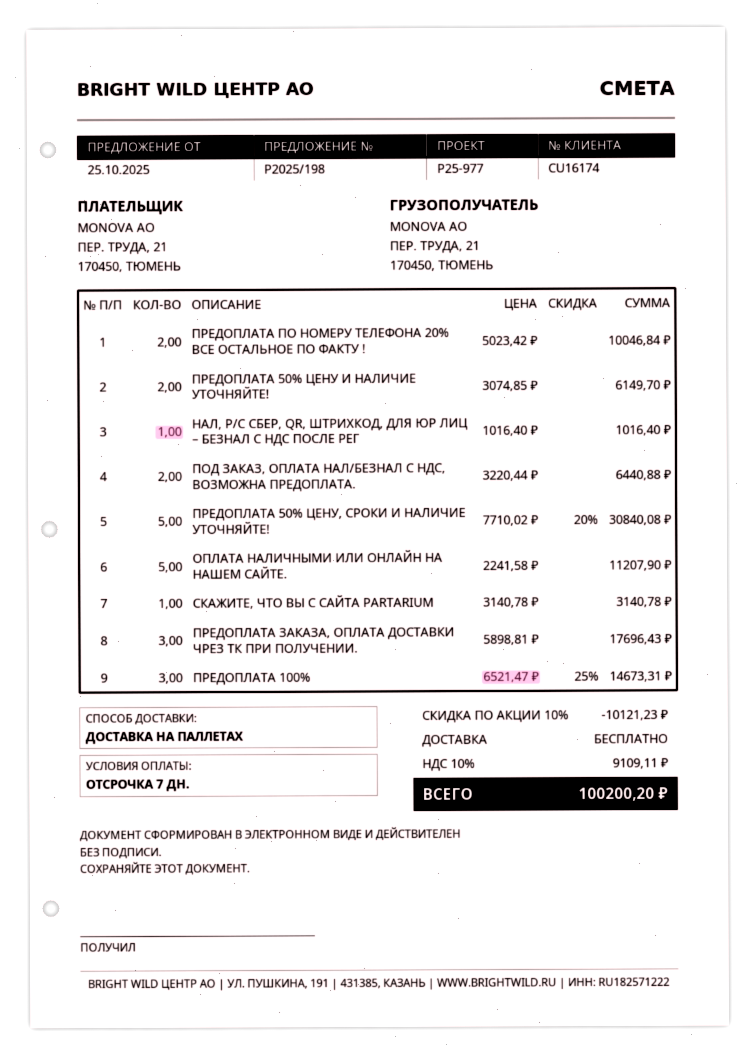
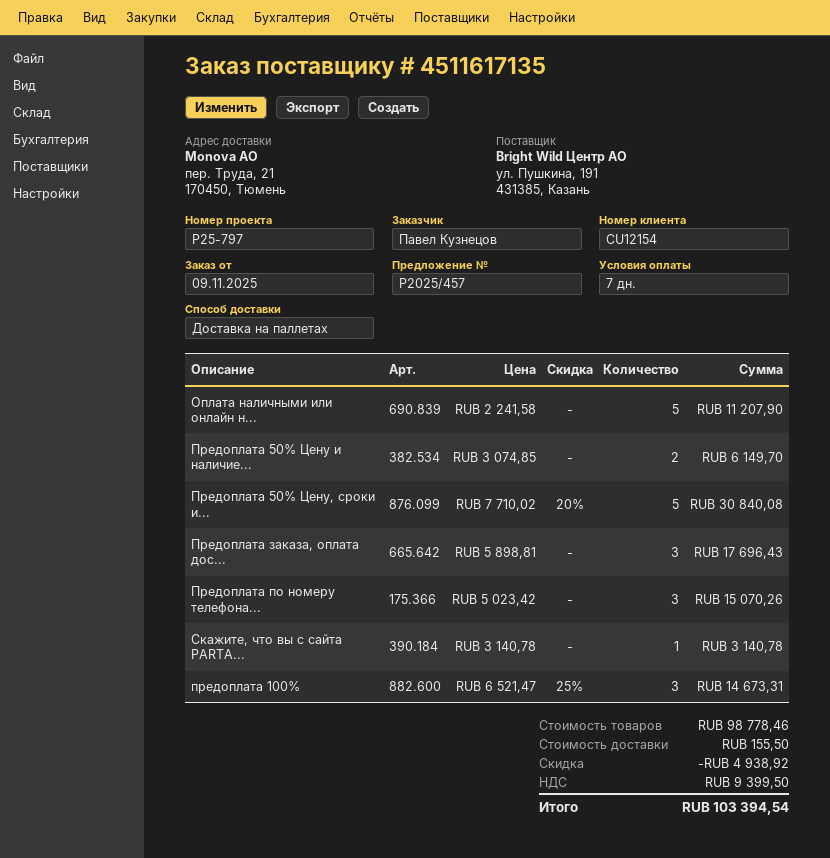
quote number: P2025/198 -> P2025/457
customer number: CU16174 -> CU12154
reference: P25-977 -> P25-797
ПРЕДОПЛАТА ПО НОМЕРУ ТЕЛЕФОНА 20% ВСЕ ОСТАЛЬНОЕ ПО ФАКТУ !: 2 x 5023.42 = 10046.84 -> 3 x 5023.42 = 15070.26
НАЛ, Р/С СБЕР, QR, ШТРИХКОД, ДЛЯ ЮР ЛИЦ – БЕЗНАЛ С НДС ПОСЛЕ РЕГ: 1 x 1016.40 = 1016.40 -> none
ПОД ЗАКАЗ, ОПЛАТА НАЛ/БЕЗНАЛ С НДС, ВОЗМОЖНА ПРЕДОПЛАТА.: 2 x 3220.44 = 6440.88 -> none
discount: 10121.23 -> 4938.92
shipping: 0.00 -> 155.50
tax: 9109.11 -> 9399.50
total: 100200.20 -> 103394.54

